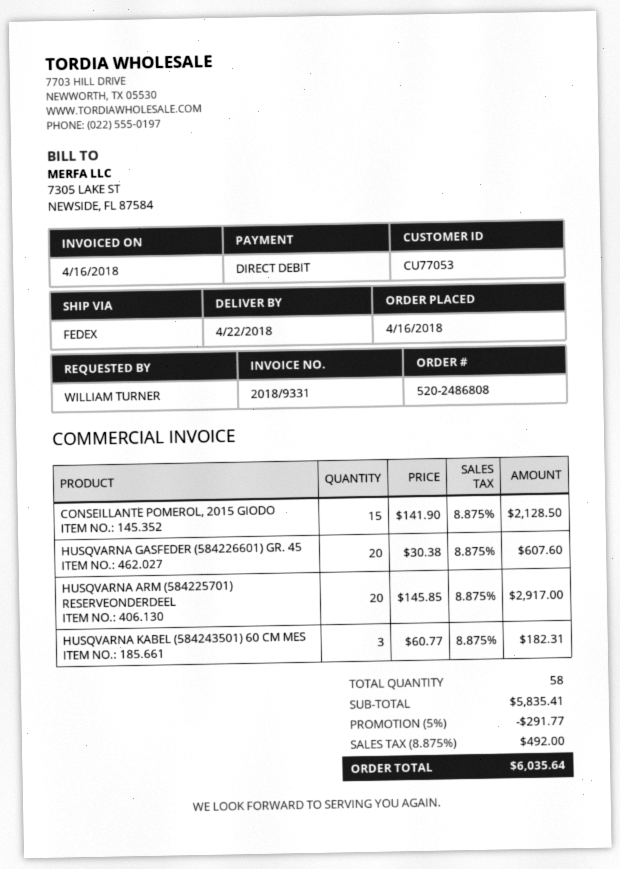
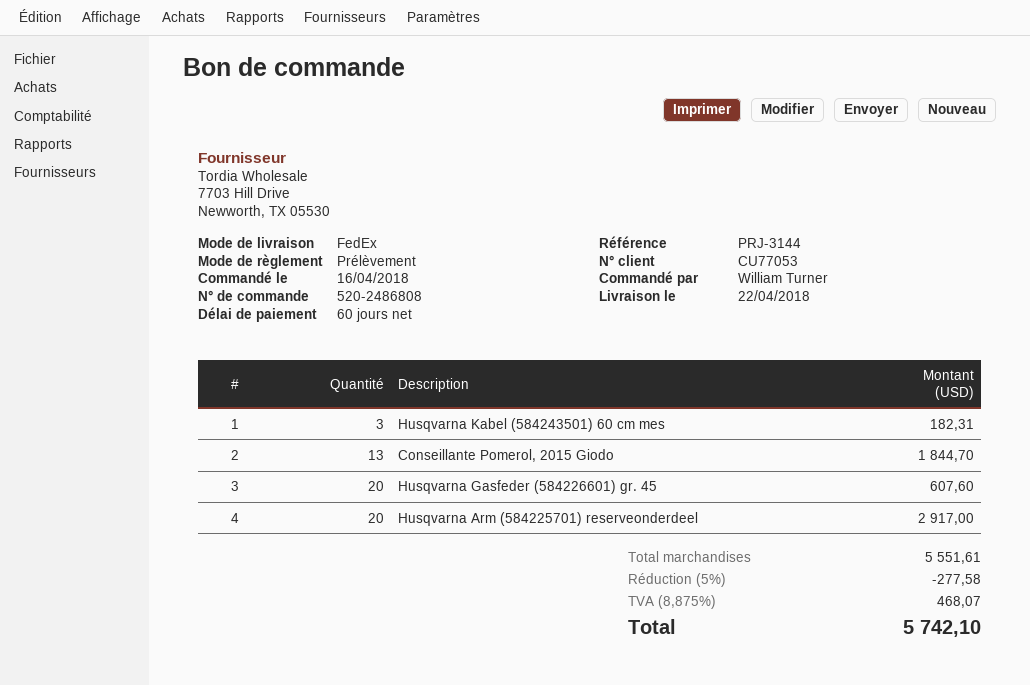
CONSEILLANTE POMEROL, 2015 GIODO: 15 for 2128.50 -> 13 for 1844.70
subtotal: 5835.41 -> 5551.61
discount: 5% = 291.77 -> 5% = 277.58
tax: 8.875% = 492.00 -> 8.875% = 468.07
total: 6035.64 -> 5742.10

